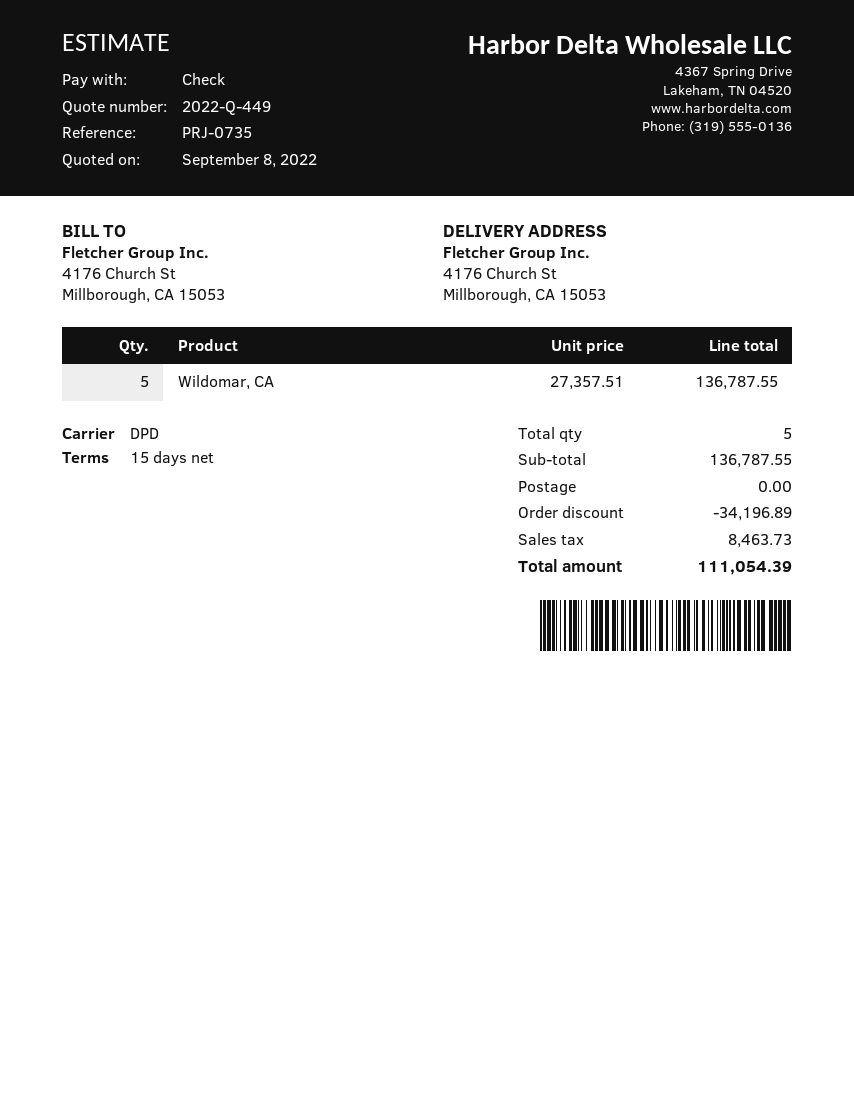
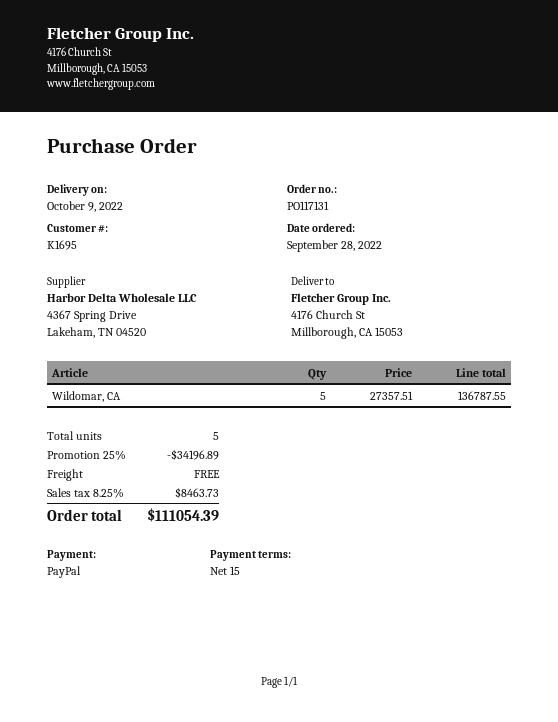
payment method: cheque -> PayPal

